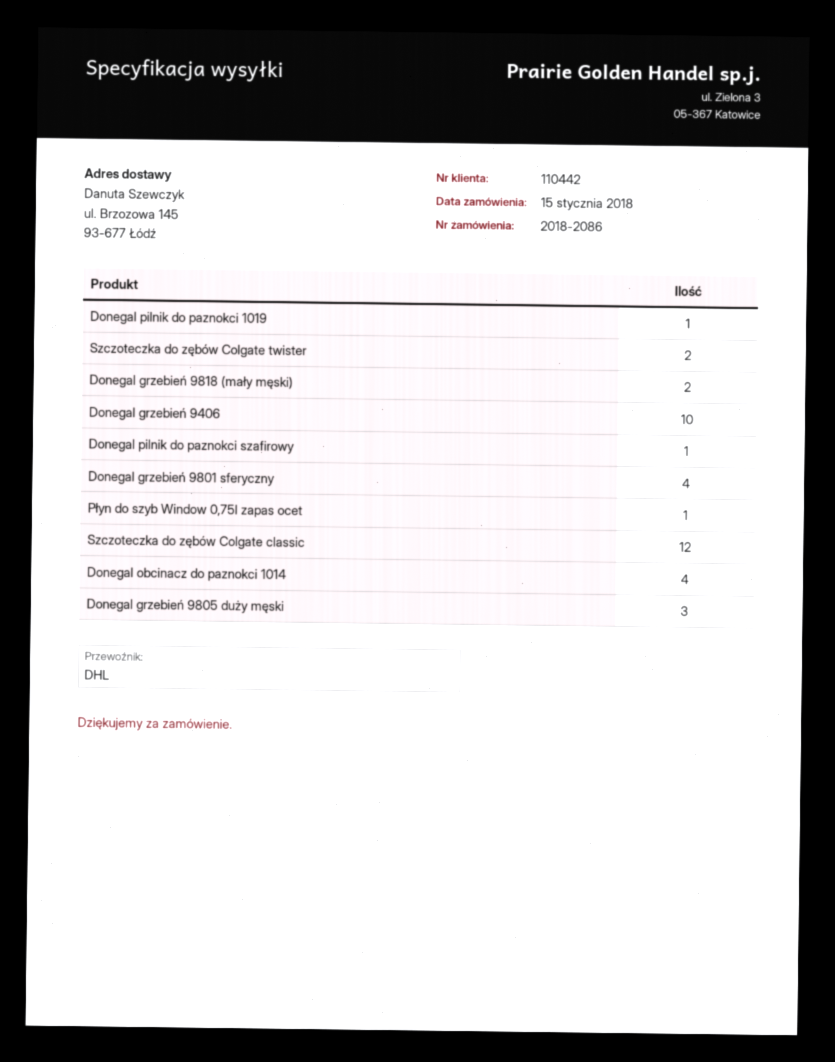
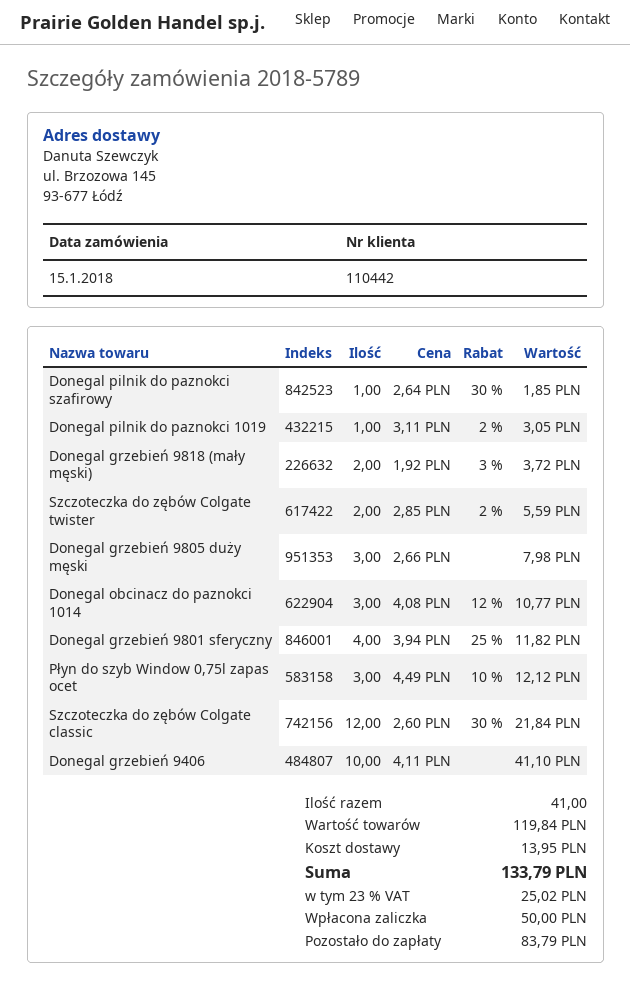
order number: 2018-2086 -> 2018-5789
Płyn do szyb Window 0,75l zapas ocet: 1 -> 3
Donegal obcinacz do paznokci 1014: 4 -> 3

